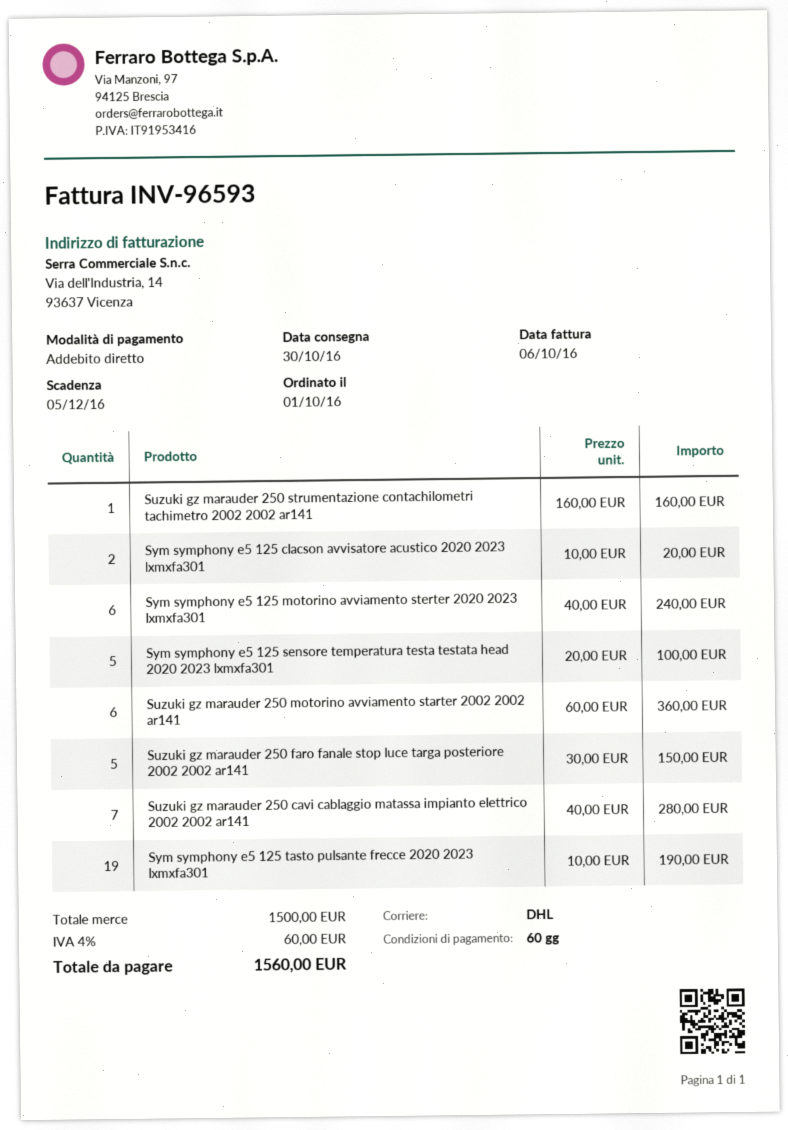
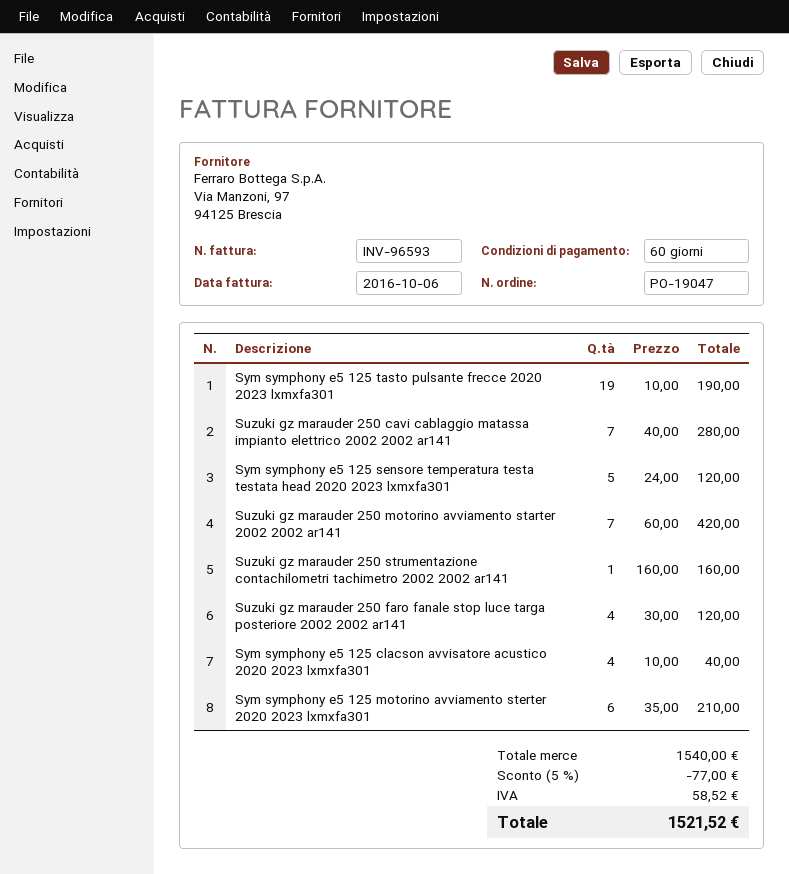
Sym symphony e5 125 clacson avvisatore acustico 2020 2023 lxmxfa301: 2 x 10.00 = 20.00 -> 4 x 10.00 = 40.00
Sym symphony e5 125 motorino avviamento sterter 2020 2023 lxmxfa301: 6 x 40.00 = 240.00 -> 6 x 35.00 = 210.00
Sym symphony e5 125 sensore temperatura testa testata head 2020 2023 lxmxfa301: 5 x 20.00 = 100.00 -> 5 x 24.00 = 120.00
Suzuki gz marauder 250 motorino avviamento starter 2002 2002 ar141: 6 x 60.00 = 360.00 -> 7 x 60.00 = 420.00
Suzuki gz marauder 250 faro fanale stop luce targa posteriore 2002 2002 ar141: 5 x 30.00 = 150.00 -> 4 x 30.00 = 120.00
subtotal: 1500.00 -> 1540.00
discount: none -> 5% = 77.00
tax: 60.00 -> 58.52
total: 1560.00 -> 1521.52

